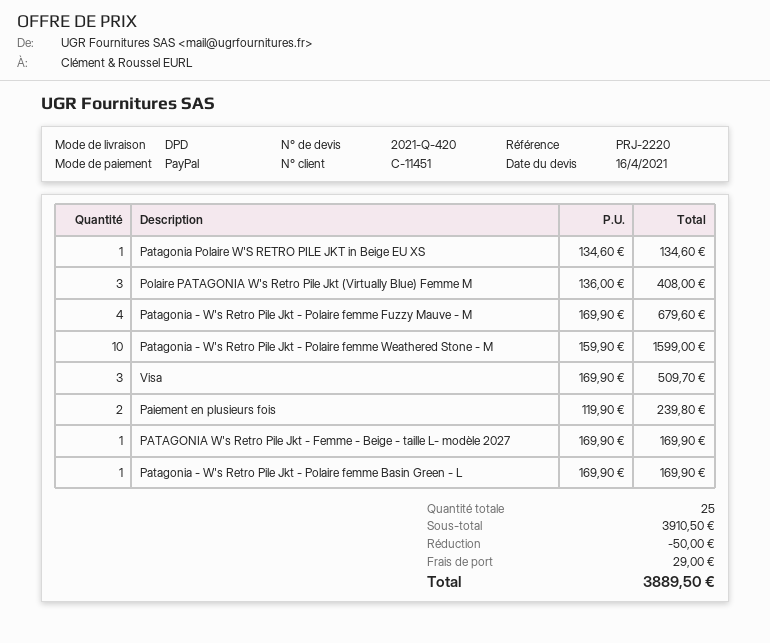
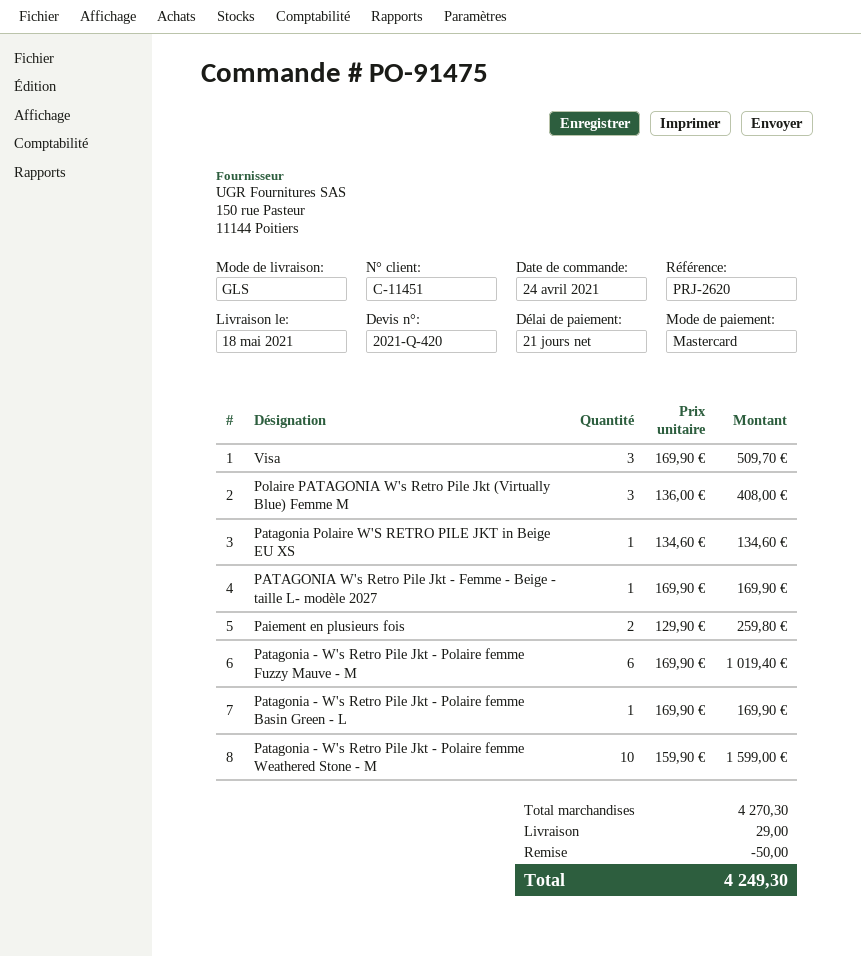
reference: PRJ-2220 -> PRJ-2620
payment method: PayPal -> Mastercard
shipping method: DPD -> GLS
Patagonia - W's Retro Pile Jkt - Polaire femme Fuzzy Mauve - M: 4 x 169.90 = 679.60 -> 6 x 169.90 = 1019.40
Paiement en plusieurs fois: 2 x 119.90 = 239.80 -> 2 x 129.90 = 259.80
subtotal: 3910.50 -> 4270.30
total: 3889.50 -> 4249.30

